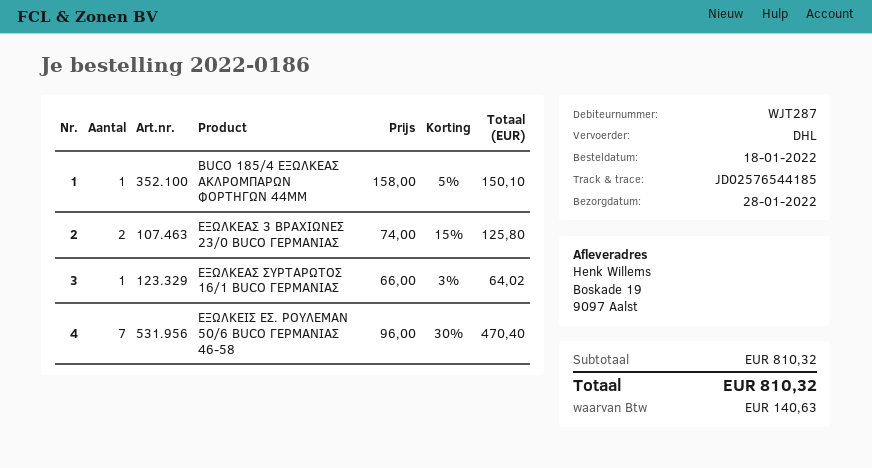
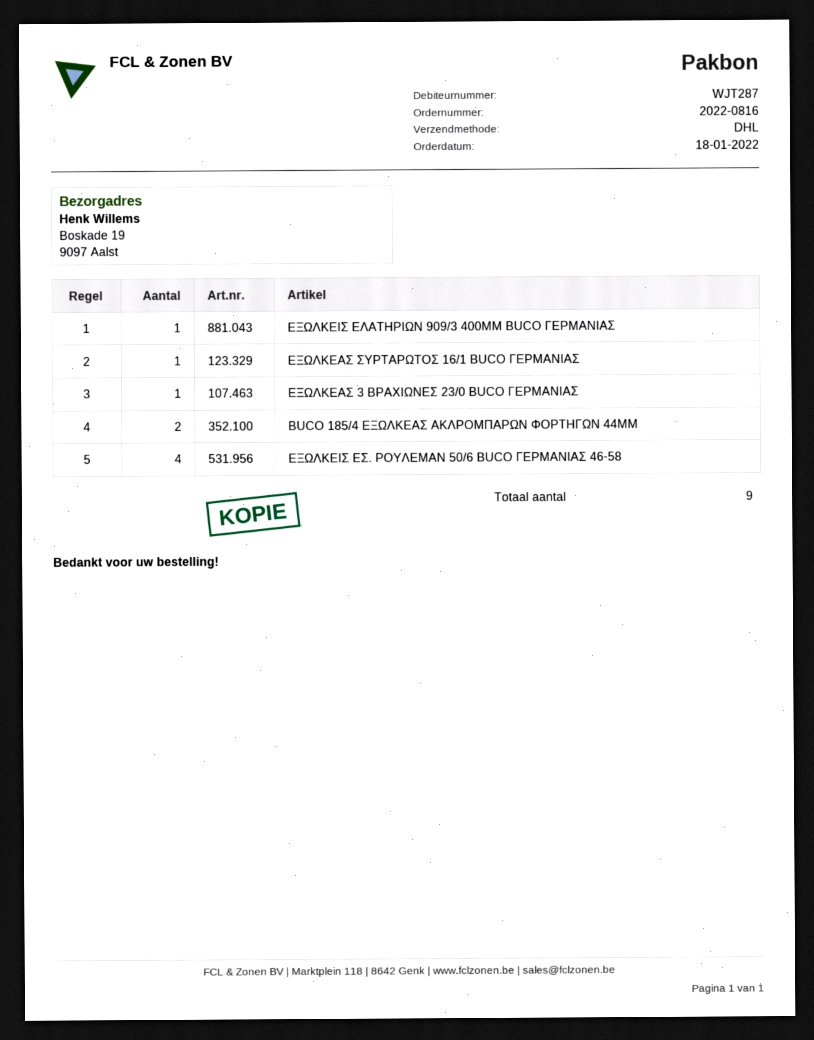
order number: 2022-0186 -> 2022-0816
BUCO 185/4 ΕΞΩΛΚΕΑΣ ΑΚΛΡΟΜΠΑΡΩΝ ΦΟΡΤΗΓΩΝ 44ΜΜ: 1 -> 2
ΕΞΩΛΚΕΑΣ 3 ΒΡΑΧΙΩΝΕΣ 23/0 BUCO ΓΕΡΜΑΝΙΑΣ: 2 -> 1
ΕΞΩΛΚΕΙΣ ΕΣ. ΡΟΥΛΕΜΑΝ 50/6 BUCO ΓΕΡΜΑΝΙΑΣ 46-58: 7 -> 4
ΕΞΩΛΚΕΙΣ ΕΛΑΤΗΡΙΩΝ 909/3 400ΜΜ BUCO ΓΕΡΜΑΝΙΑΣ: none -> 1

